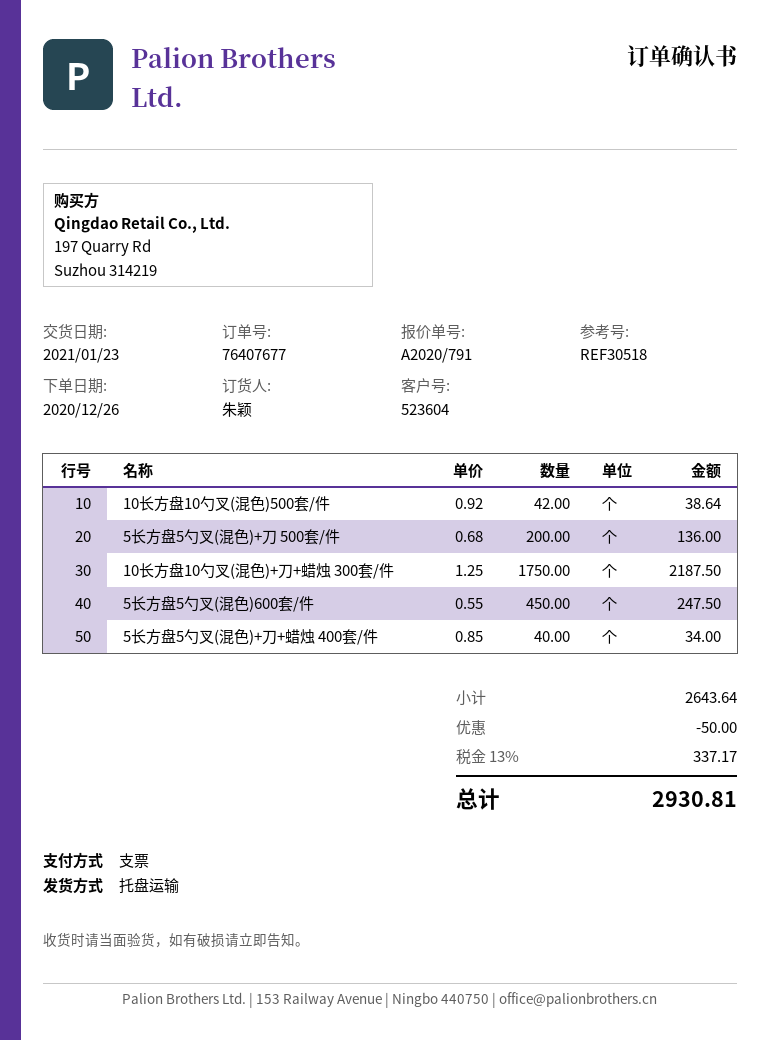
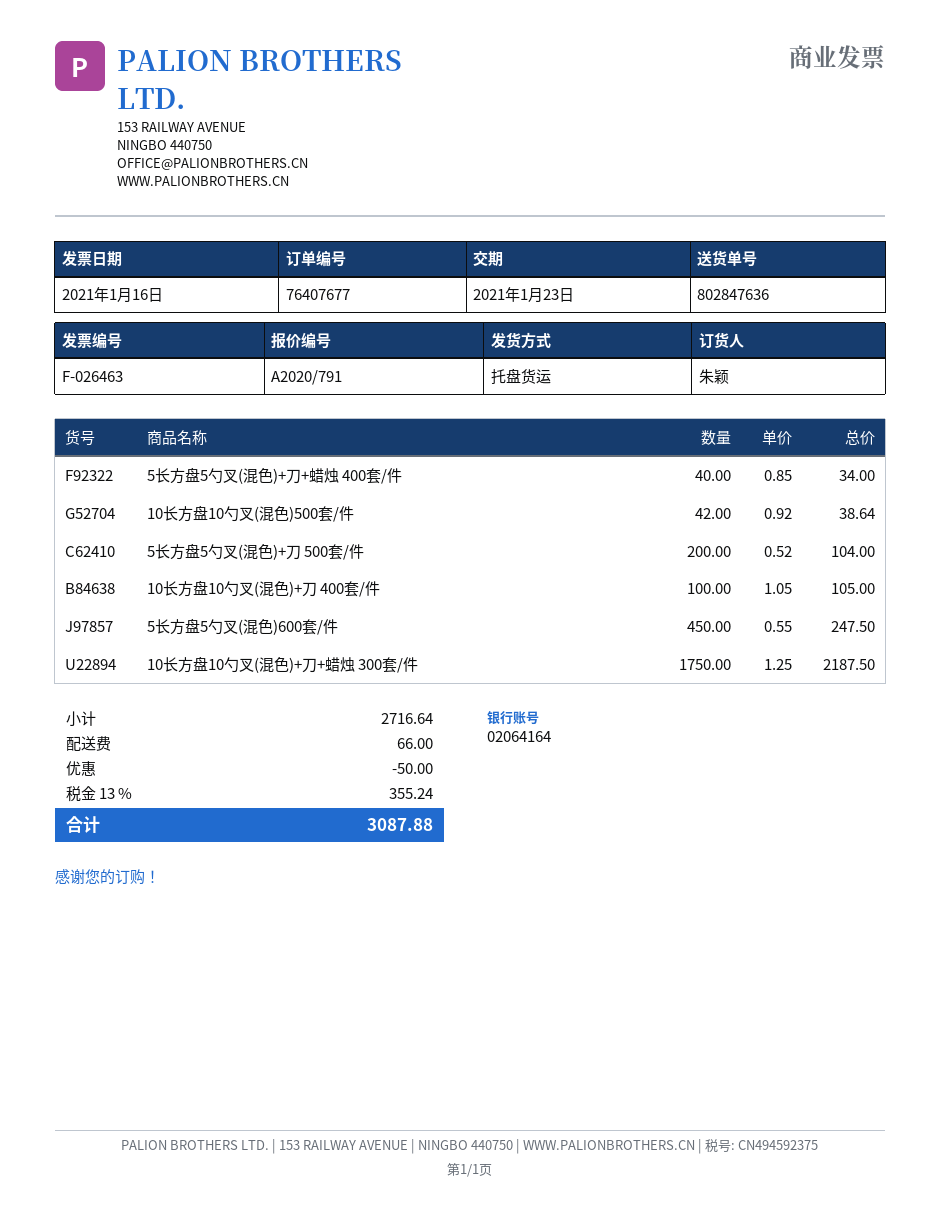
5长方盘5勺叉(混色)+刀 500套/件: 200 x 0.68 = 136.00 -> 200 x 0.52 = 104.00
10长方盘10勺叉(混色)+刀 400套/件: none -> 100 x 1.05 = 105.00
subtotal: 2643.64 -> 2716.64
shipping: none -> 66.00
tax: 13% = 337.17 -> 13% = 355.24
total: 2930.81 -> 3087.88

